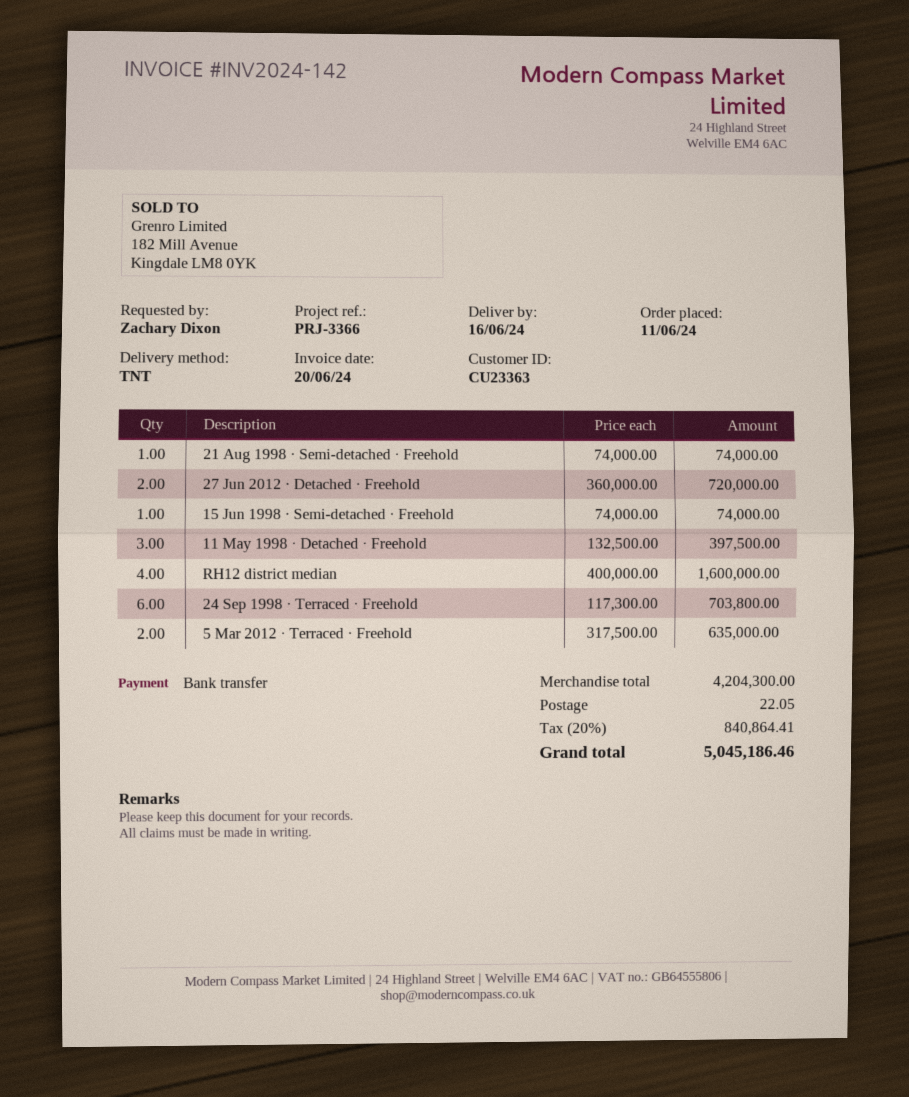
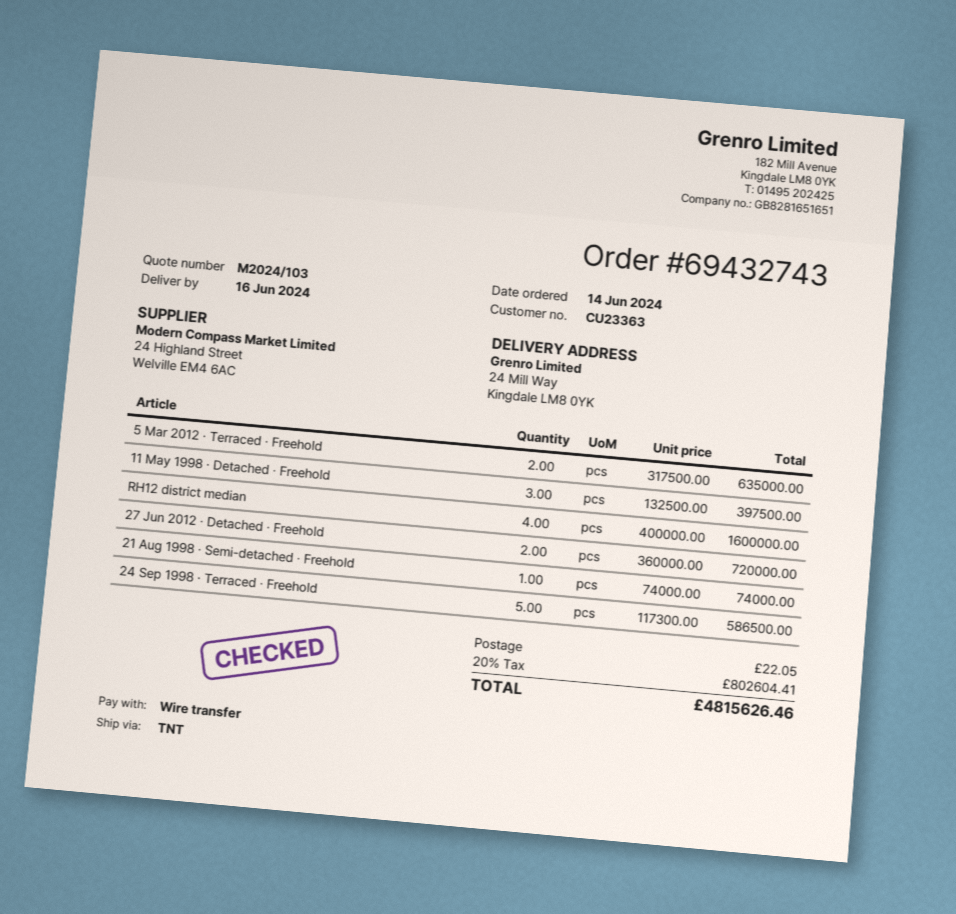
order date: 2024-06-11 -> 2024-06-14
15 Jun 1998 · Semi-detached · Freehold: 1 x 74000.00 = 74000.00 -> none
24 Sep 1998 · Terraced · Freehold: 6 x 117300.00 = 703800.00 -> 5 x 117300.00 = 586500.00
tax: 20% = 840864.41 -> 20% = 802604.41
total: 5045186.46 -> 4815626.46

